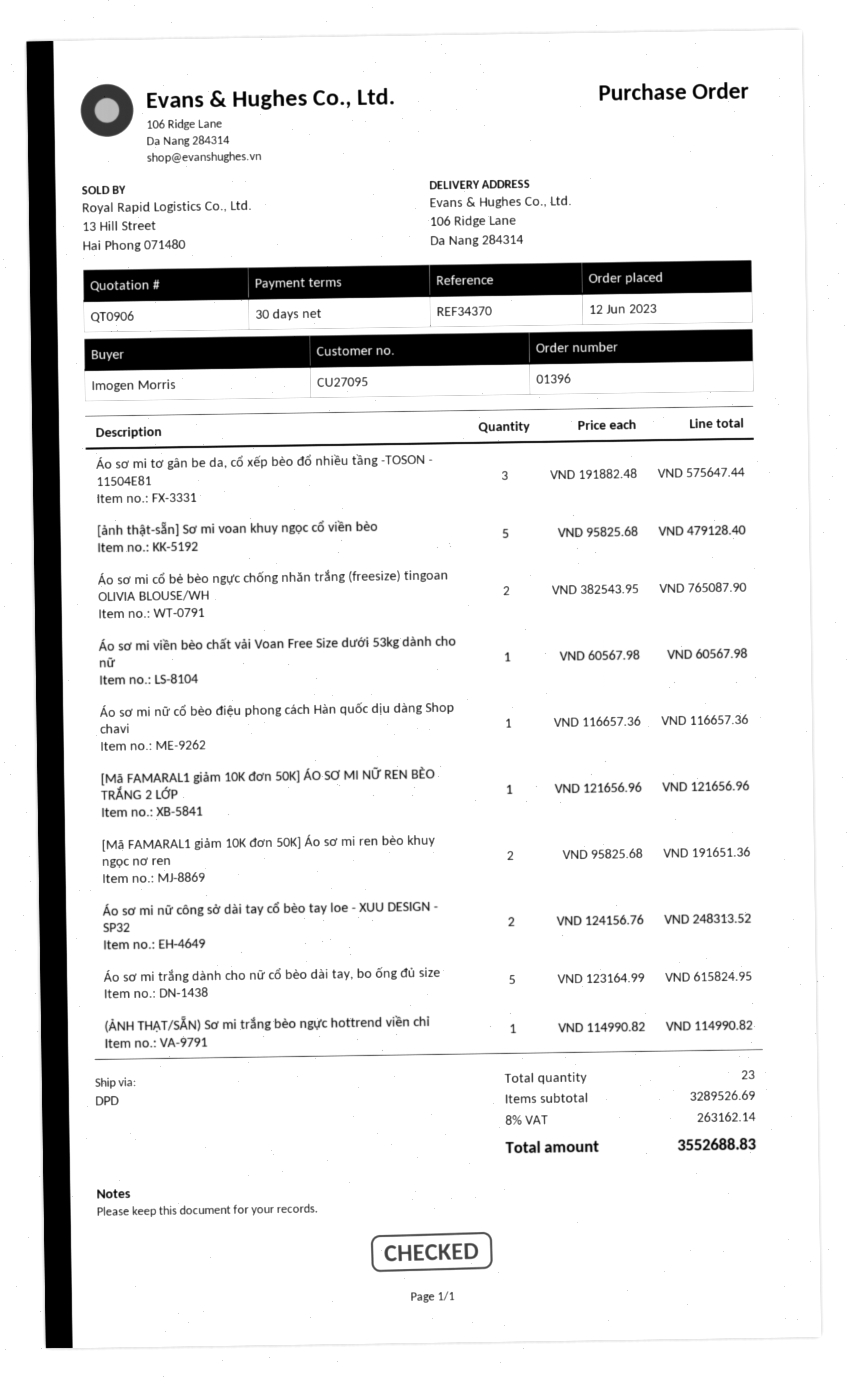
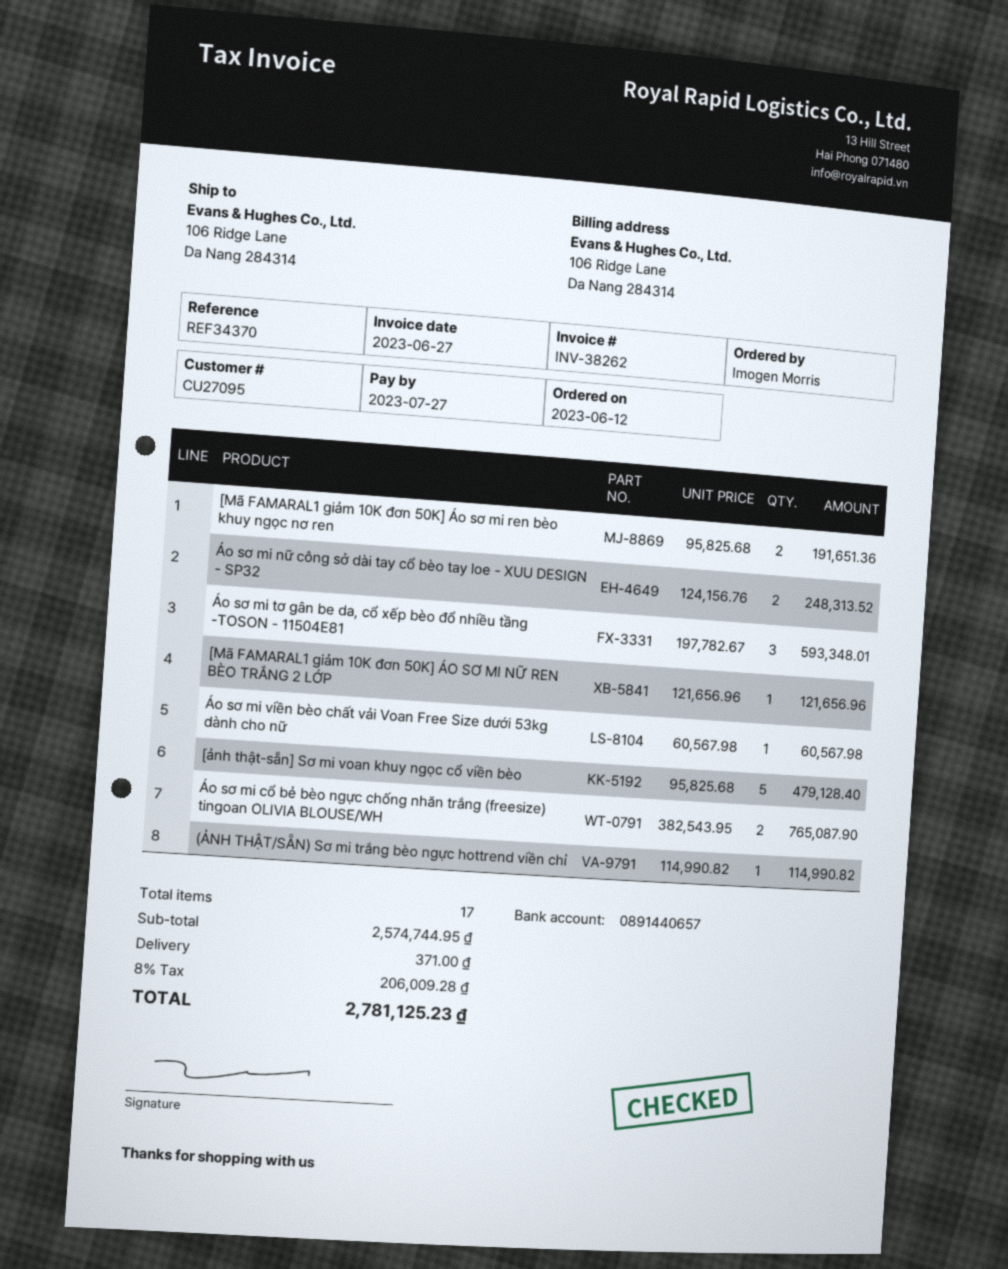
Áo sơ mi tơ gân be da, cổ xếp bèo đổ nhiều tầng -TOSON - 11504E81: 3 x 191882.48 = 575647.44 -> 3 x 197782.67 = 593348.01
Áo sơ mi nữ cổ bèo điệu phong cách Hàn quốc dịu dàng Shop chavi: 1 x 116657.36 = 116657.36 -> none
Áo sơ mi trắng dành cho nữ cổ bèo dài tay, bo ống đủ size: 5 x 123164.99 = 615824.95 -> none
total quantity: 23 -> 17
subtotal: 3289526.69 -> 2574744.95
shipping: none -> 371.00
tax: 8% = 263162.14 -> 8% = 206009.28
total: 3552688.83 -> 2781125.23

